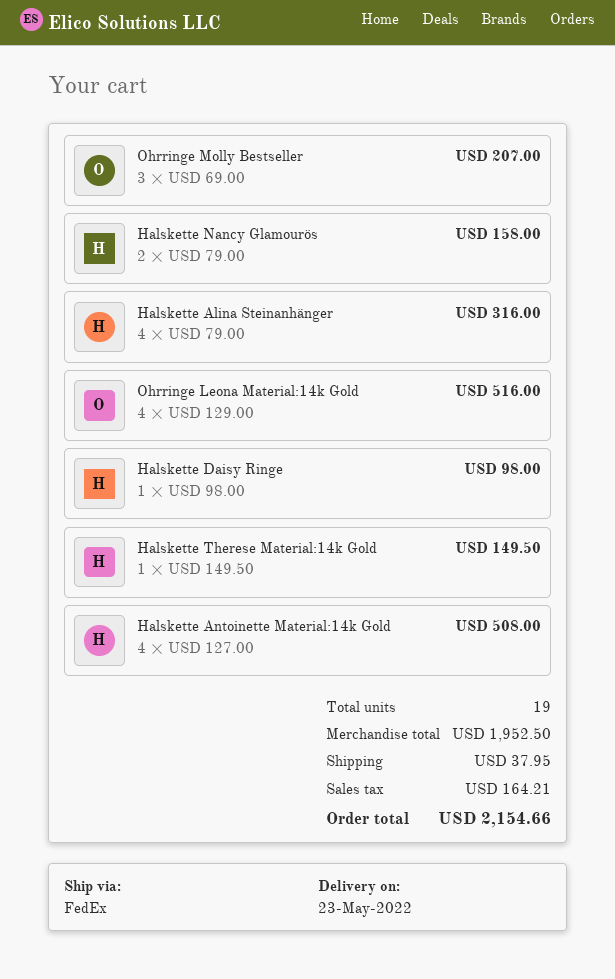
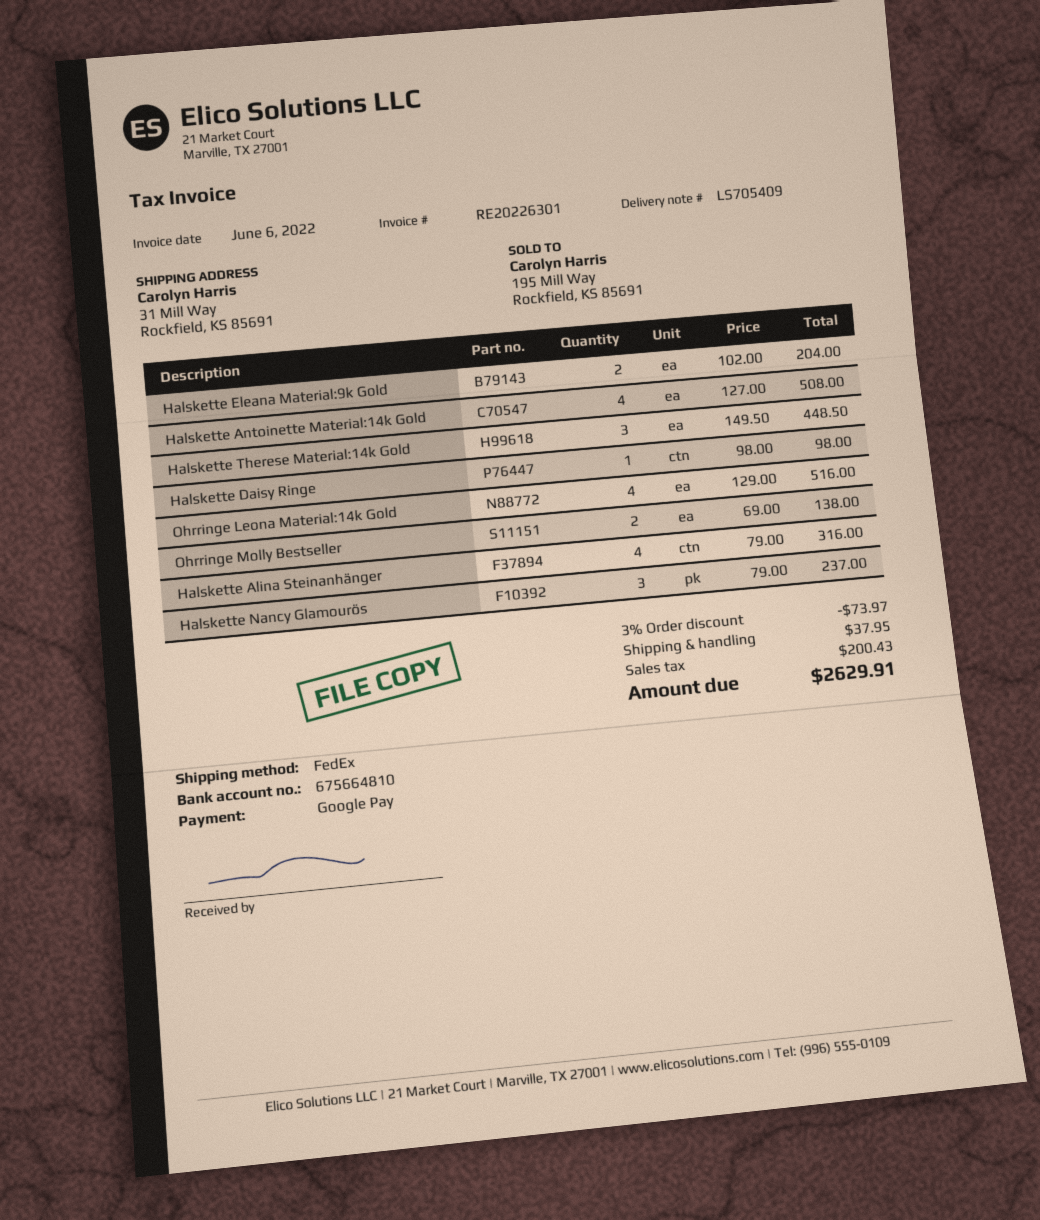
Ohrringe Molly Bestseller: 3 x 69.00 = 207.00 -> 2 x 69.00 = 138.00
Halskette Nancy Glamourös: 2 x 79.00 = 158.00 -> 3 x 79.00 = 237.00
Halskette Therese Material:14k Gold: 1 x 149.50 = 149.50 -> 3 x 149.50 = 448.50
Halskette Eleana Material:9k Gold: none -> 2 x 102.00 = 204.00
discount: none -> 3% = 73.97
tax: 164.21 -> 200.43
total: 2154.66 -> 2629.91

